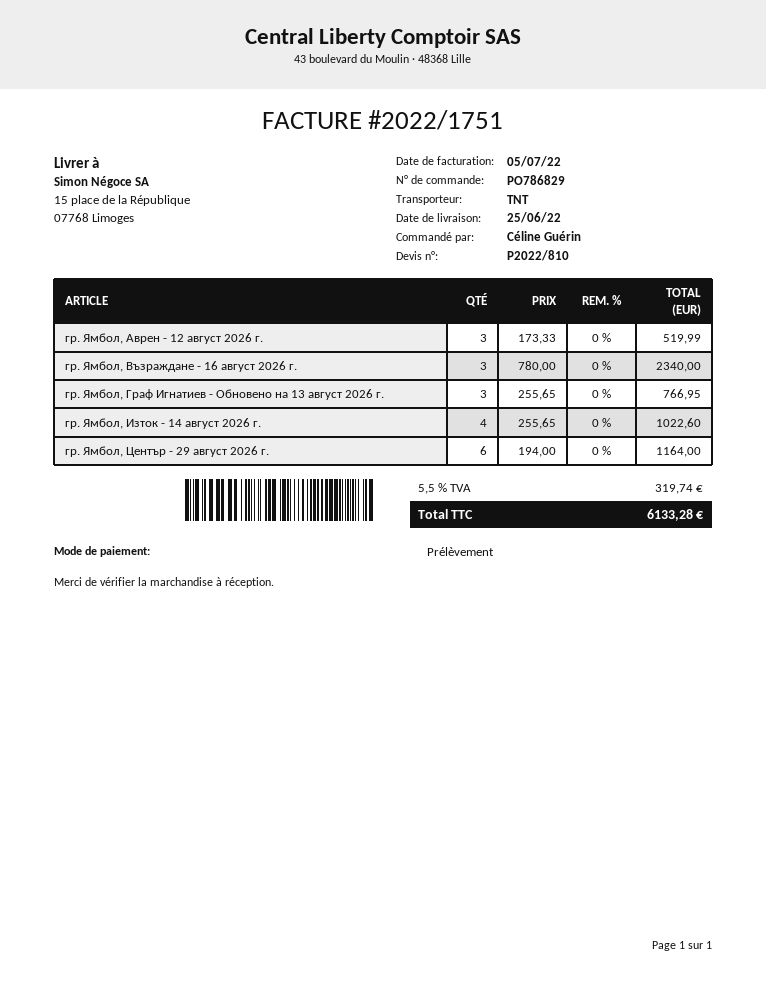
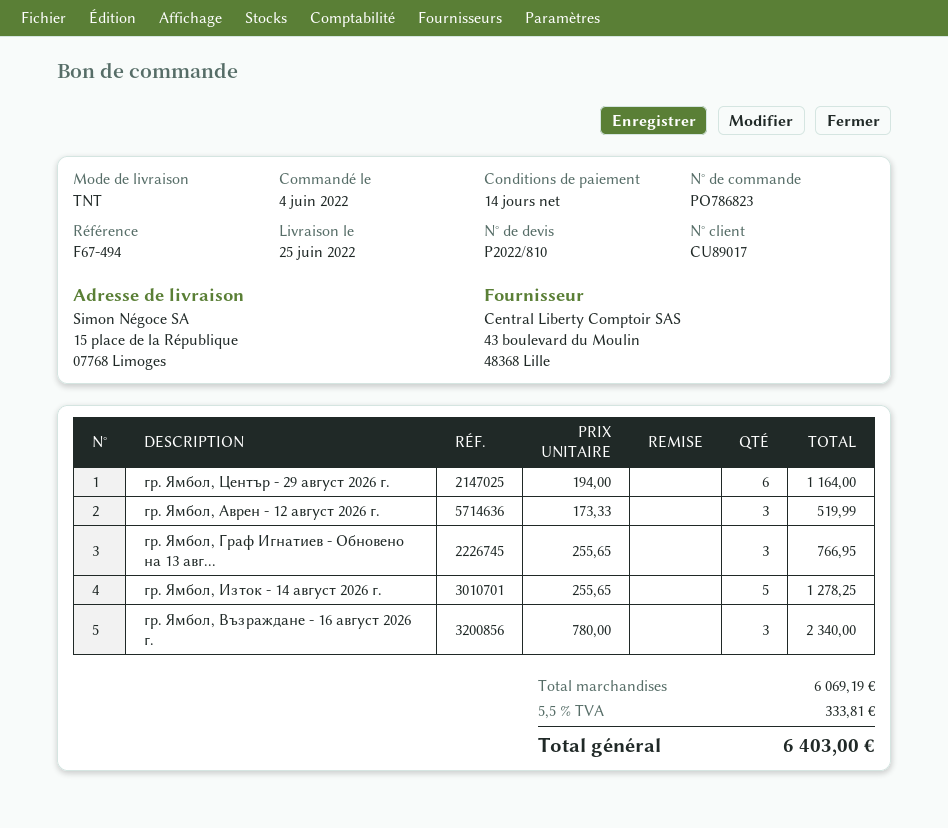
order number: PO786829 -> PO786823
гр. Ямбол, Изток - 14 август 2026 г.: 4 x 255.65 = 1022.60 -> 5 x 255.65 = 1278.25
tax: 5.5% = 319.74 -> 5.5% = 333.81
total: 6133.28 -> 6403.00

